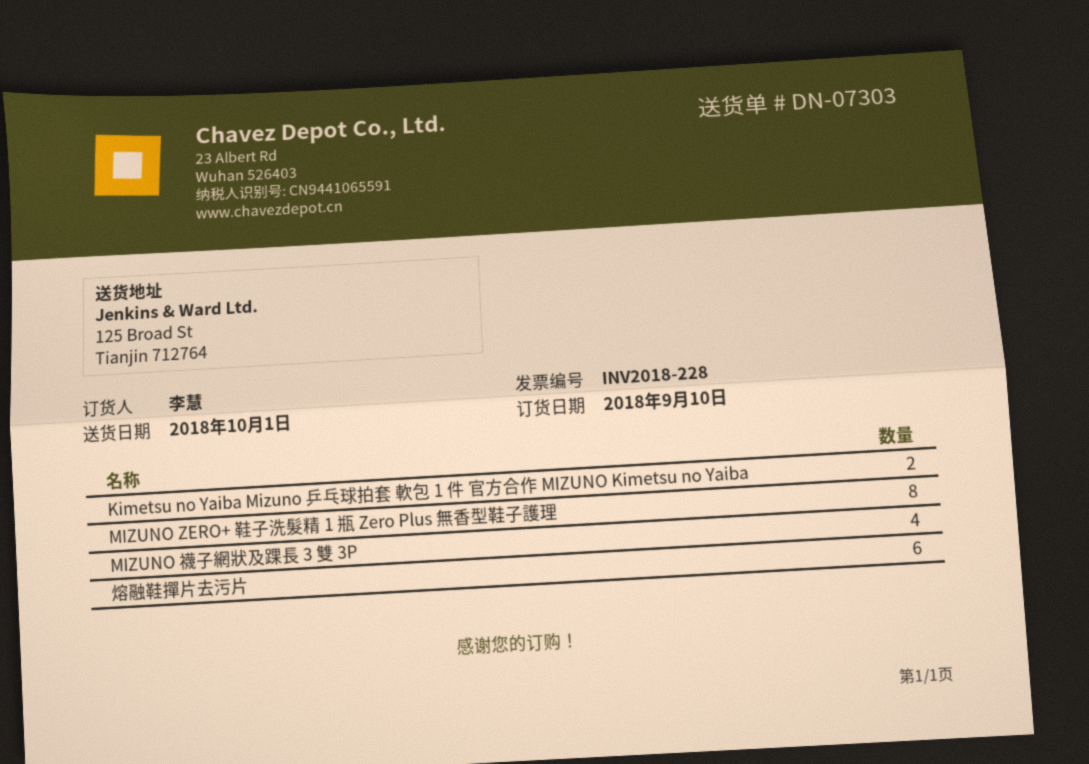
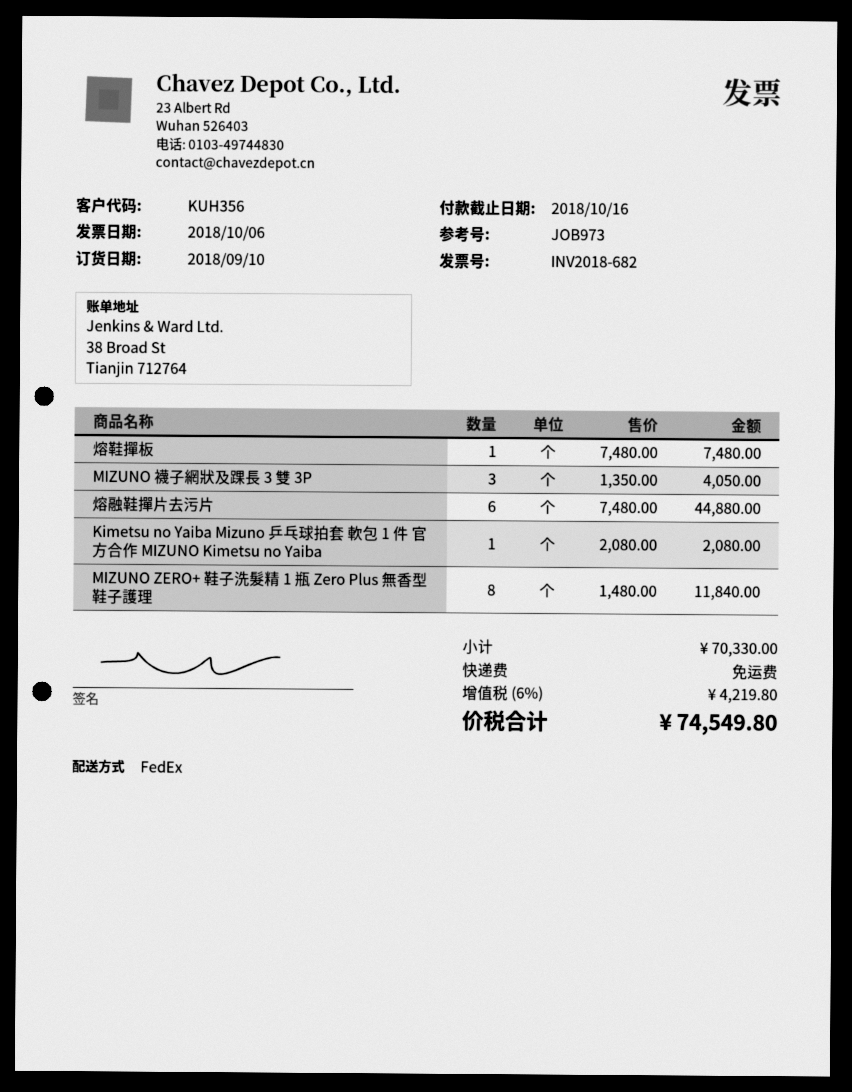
invoice number: INV2018-228 -> INV2018-682
Kimetsu no Yaiba Mizuno 乒乓球拍套 軟包 1 件 官方合作 MIZUNO Kimetsu no Yaiba: 2 -> 1
MIZUNO 襪子網狀及踝長 3 雙 3P: 4 -> 3
熔鞋撣板: none -> 1

